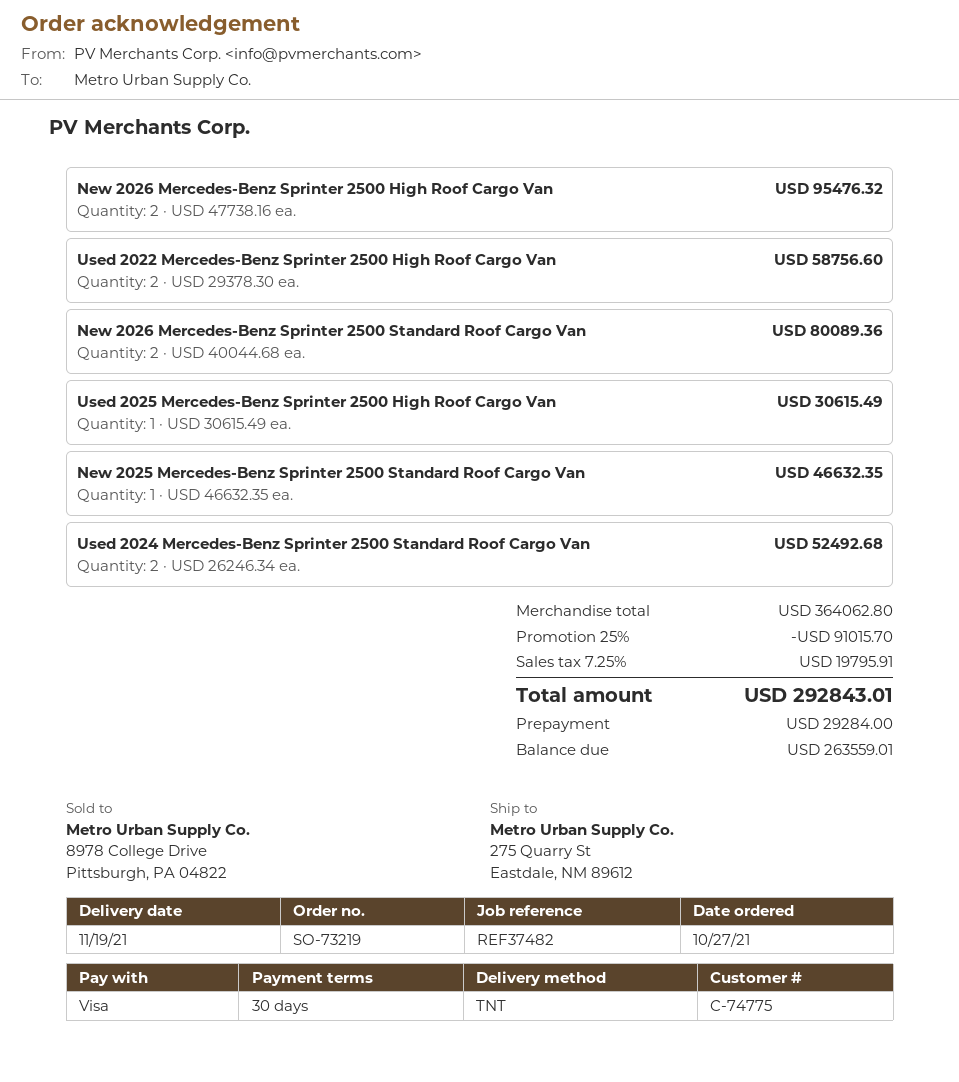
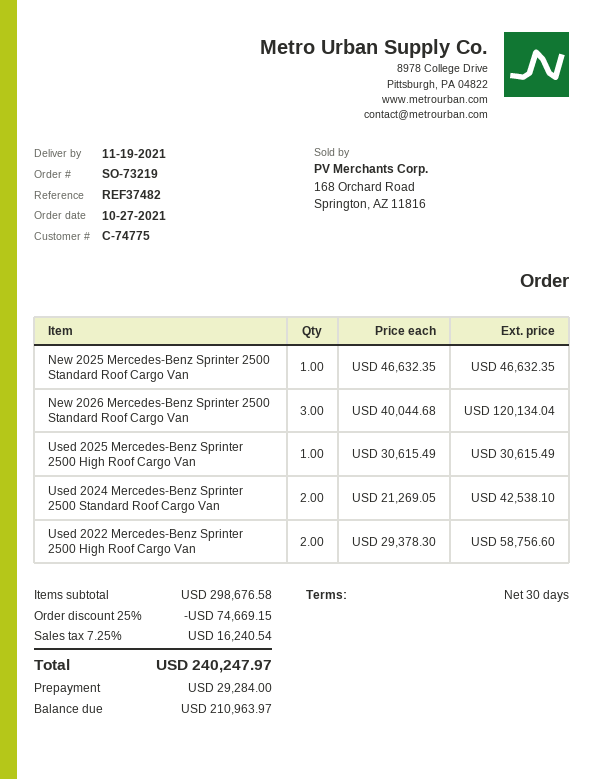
New 2026 Mercedes-Benz Sprinter 2500 High Roof Cargo Van: 2 x 47738.16 = 95476.32 -> none
New 2026 Mercedes-Benz Sprinter 2500 Standard Roof Cargo Van: 2 x 40044.68 = 80089.36 -> 3 x 40044.68 = 120134.04
Used 2024 Mercedes-Benz Sprinter 2500 Standard Roof Cargo Van: 2 x 26246.34 = 52492.68 -> 2 x 21269.05 = 42538.10
subtotal: 364062.80 -> 298676.58
discount: 25% = 91015.70 -> 25% = 74669.15
tax: 7.25% = 19795.91 -> 7.25% = 16240.54
total: 292843.01 -> 240247.97
balance: 263559.01 -> 210963.97

